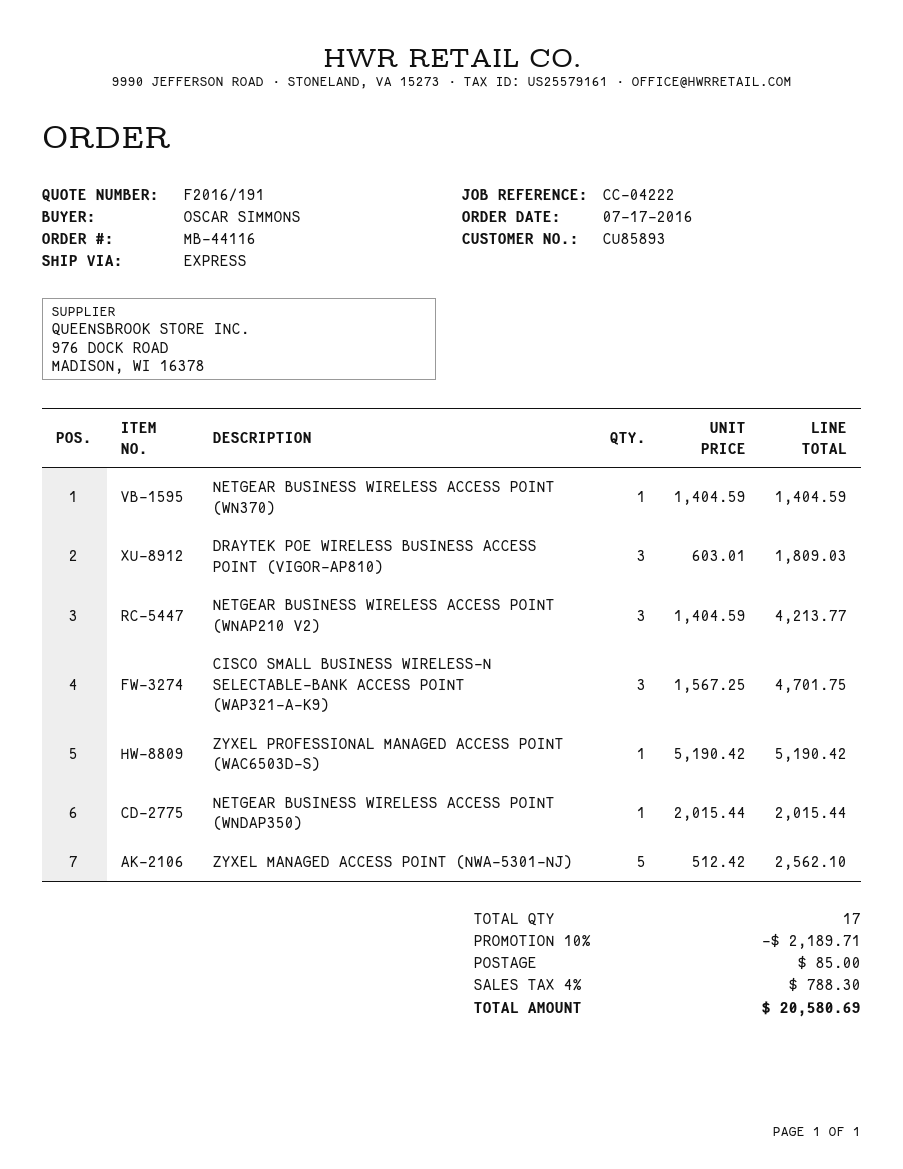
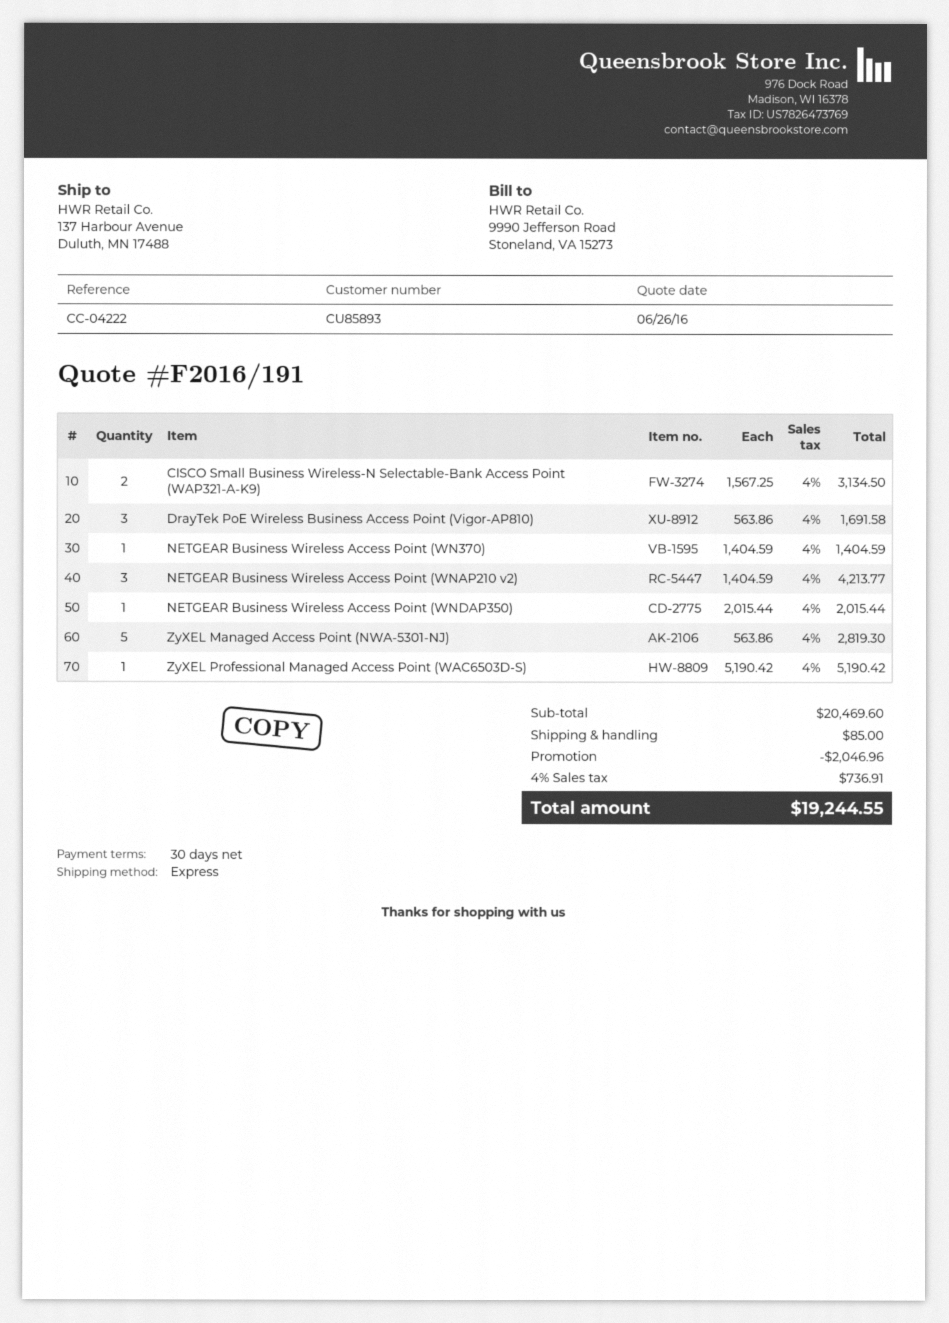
DRAYTEK POE WIRELESS BUSINESS ACCESS POINT (VIGOR-AP810): 3 x 603.01 = 1809.03 -> 3 x 563.86 = 1691.58
CISCO SMALL BUSINESS WIRELESS-N SELECTABLE-BANK ACCESS POINT (WAP321-A-K9): 3 x 1567.25 = 4701.75 -> 2 x 1567.25 = 3134.50
ZYXEL MANAGED ACCESS POINT (NWA-5301-NJ): 5 x 512.42 = 2562.10 -> 5 x 563.86 = 2819.30
discount: 2189.71 -> 2046.96
tax: 4% = 788.30 -> 4% = 736.91
total: 20580.69 -> 19244.55

